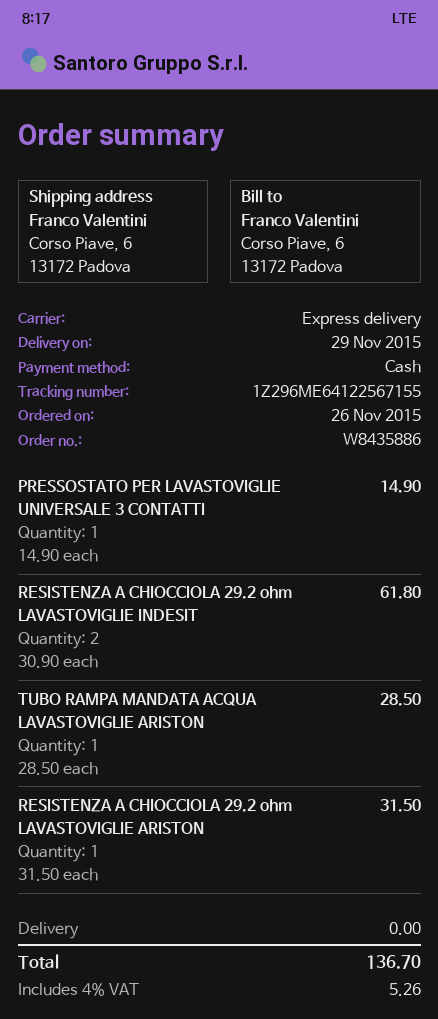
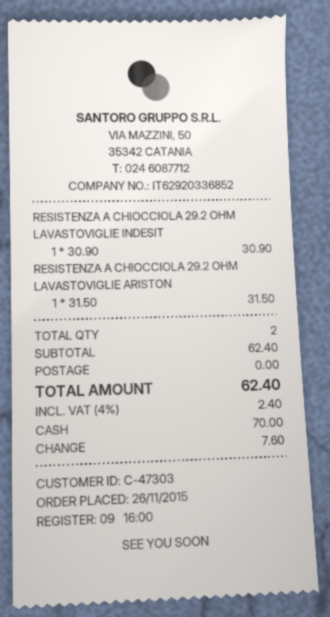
PRESSOSTATO PER LAVASTOVIGLIE UNIVERSALE 3 CONTATTI: 1 x 14.90 = 14.90 -> none
RESISTENZA A CHIOCCIOLA 29.2 ohm LAVASTOVIGLIE INDESIT: 2 x 30.90 = 61.80 -> 1 x 30.90 = 30.90
TUBO RAMPA MANDATA ACQUA LAVASTOVIGLIE ARISTON: 1 x 28.50 = 28.50 -> none
tax: 4% = 5.26 -> 4% = 2.40
total: 136.70 -> 62.40

